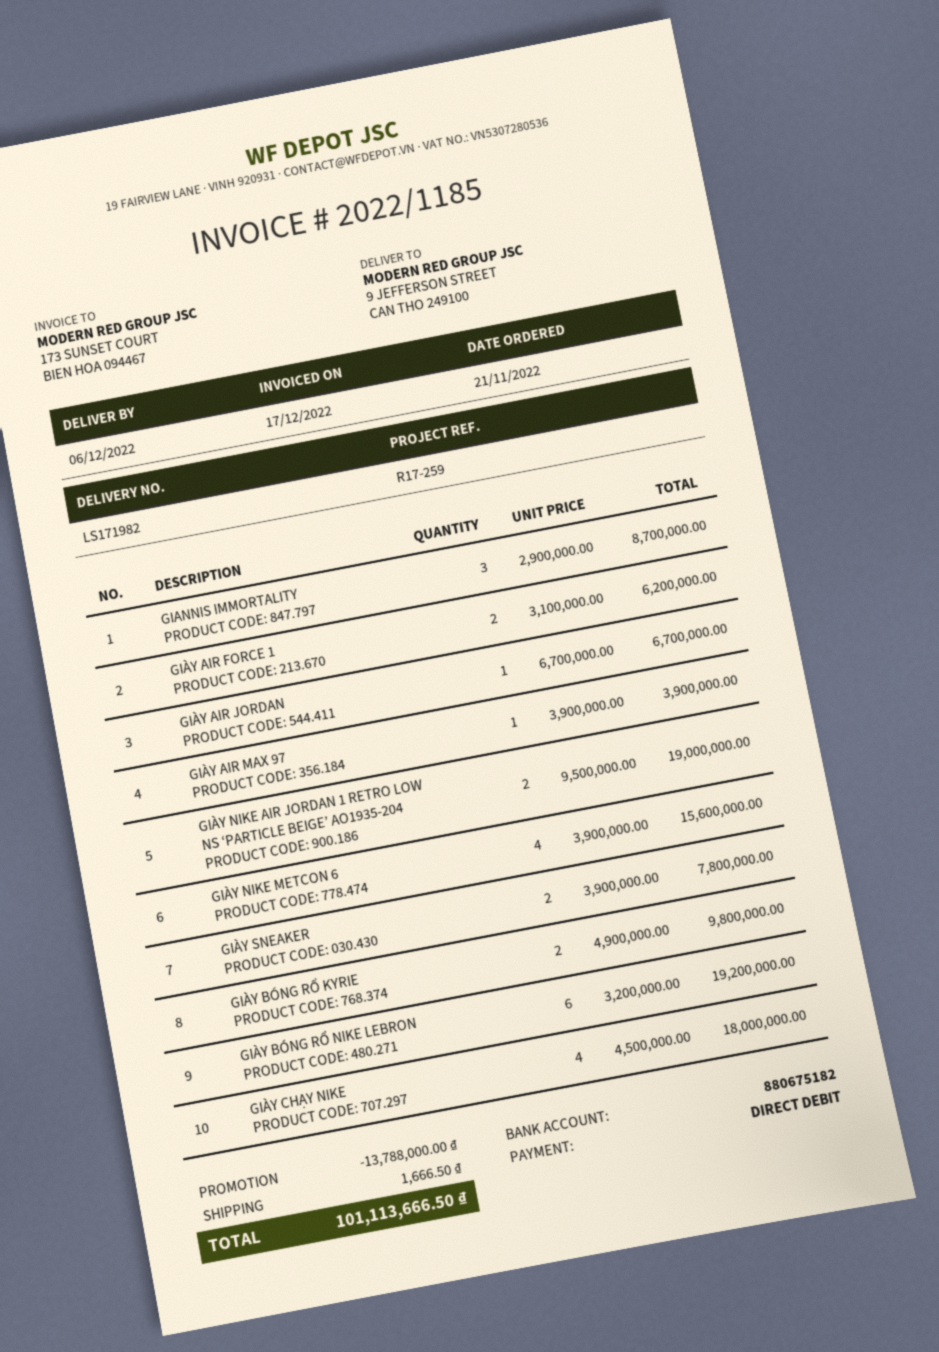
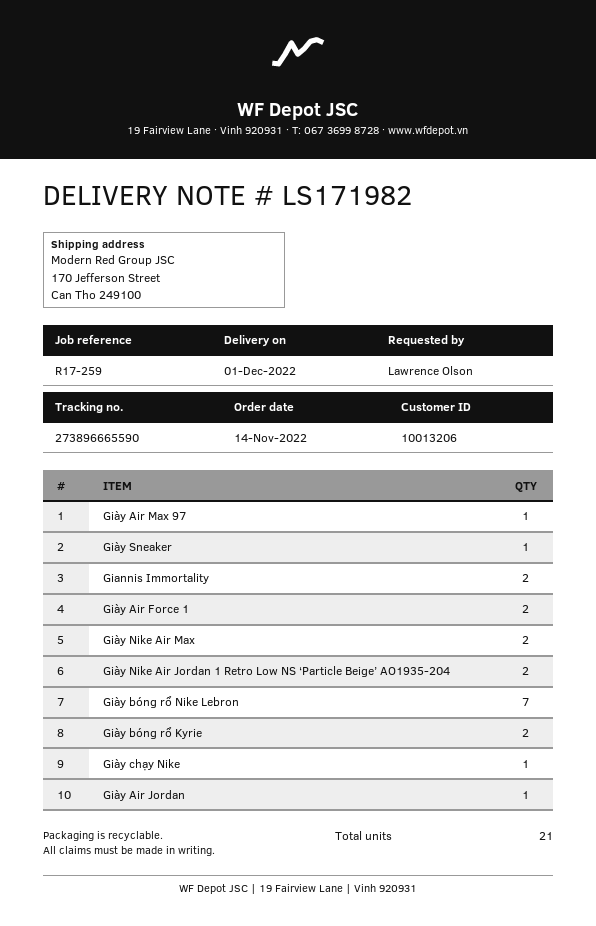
order date: 2022-11-21 -> 2022-11-14
delivery date: 2022-12-06 -> 2022-12-01
ship to: 9 JEFFERSON STREET, CAN THO 249100 -> 170 Jefferson Street, Can Tho 249100
GIANNIS IMMORTALITY: 3 -> 2
GIÀY NIKE METCON 6: 4 -> none
GIÀY SNEAKER: 2 -> 1
GIÀY BÓNG RỔ NIKE LEBRON: 6 -> 7
GIÀY CHẠY NIKE: 4 -> 1
Giày Nike Air Max: none -> 2

